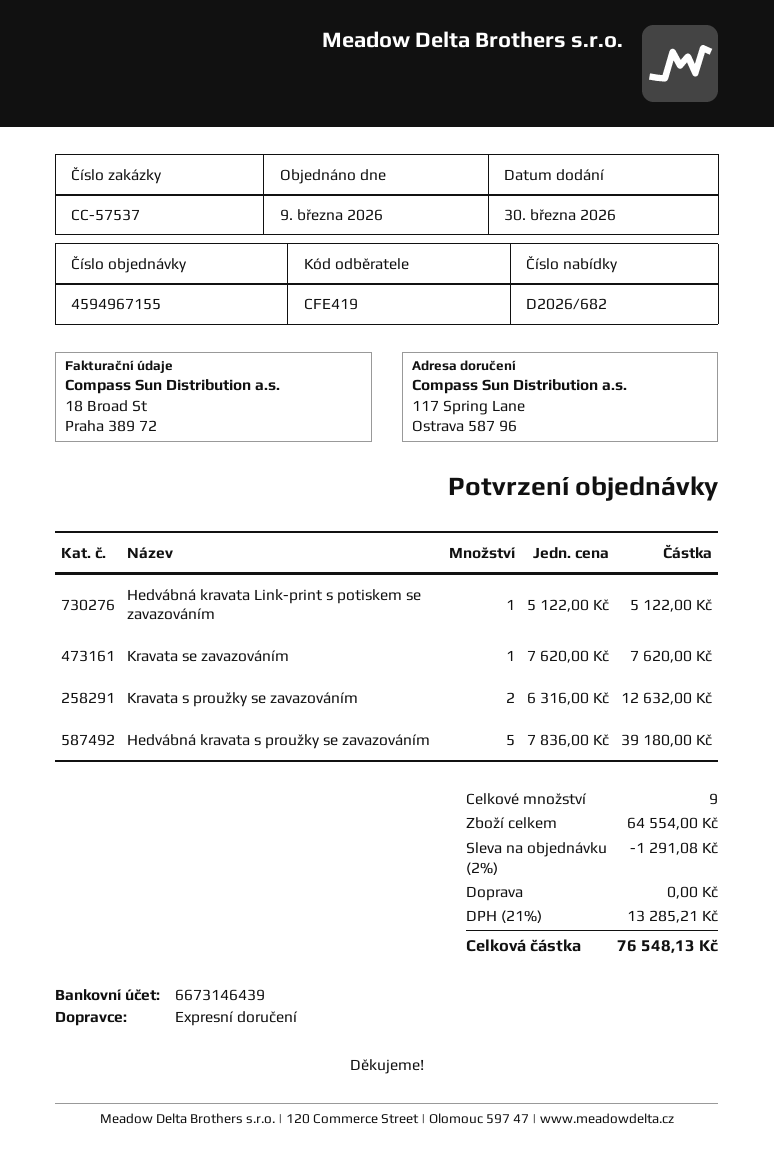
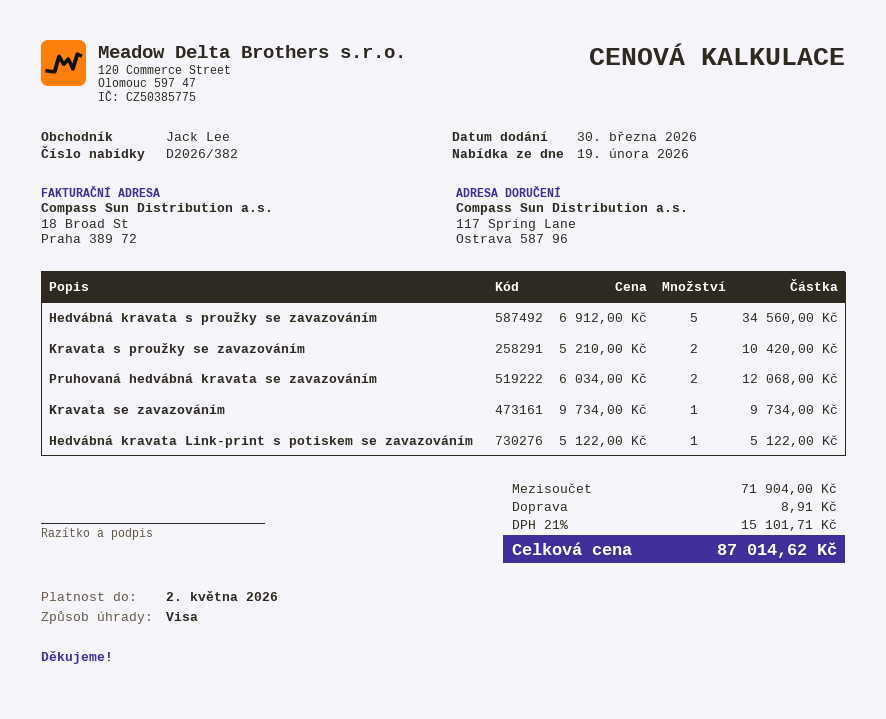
quote number: D2026/682 -> D2026/382
Kravata se zavazováním: 1 x 7620.00 = 7620.00 -> 1 x 9734.00 = 9734.00
Kravata s proužky se zavazováním: 2 x 6316.00 = 12632.00 -> 2 x 5210.00 = 10420.00
Hedvábná kravata s proužky se zavazováním: 5 x 7836.00 = 39180.00 -> 5 x 6912.00 = 34560.00
Pruhovaná hedvábná kravata se zavazováním: none -> 2 x 6034.00 = 12068.00
subtotal: 64554.00 -> 71904.00
discount: 2% = 1291.08 -> none
shipping: 0.00 -> 8.91
tax: 21% = 13285.21 -> 21% = 15101.71
total: 76548.13 -> 87014.62

